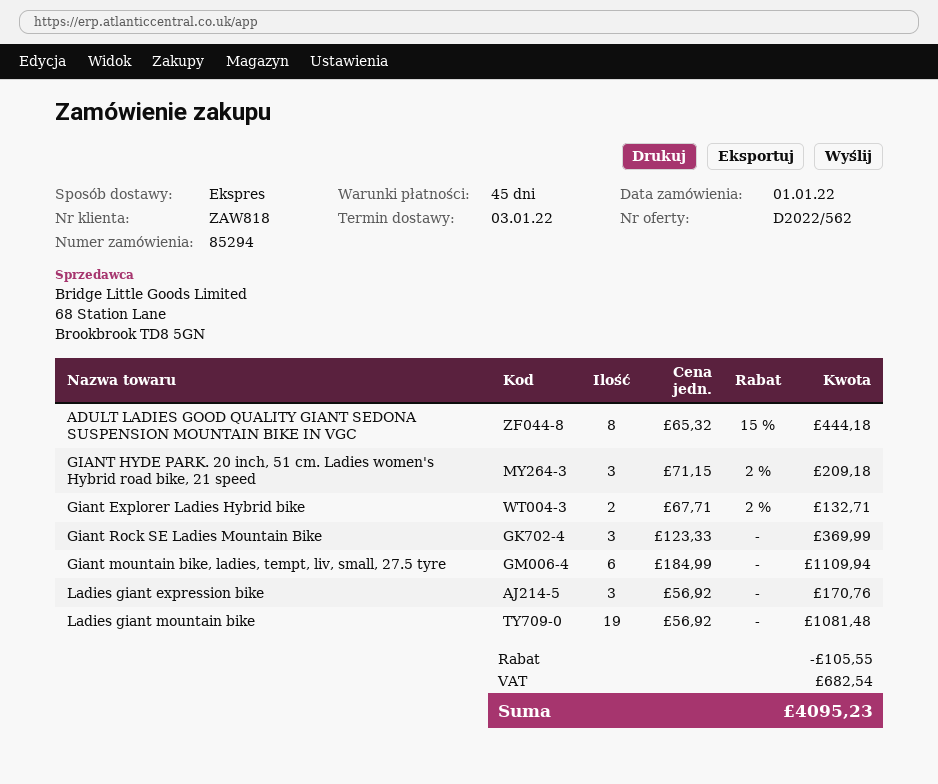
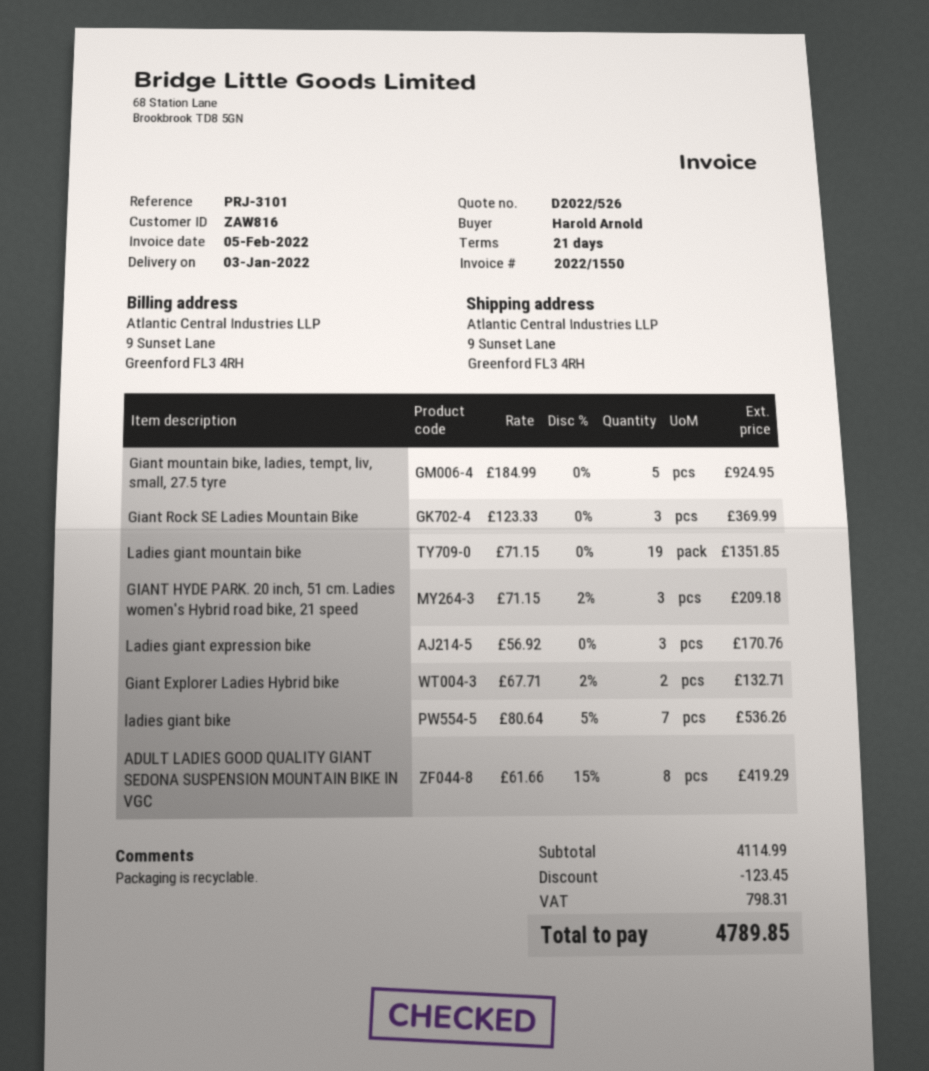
quote number: D2022/562 -> D2022/526
payment terms: 45 days -> 21 days
customer number: ZAW818 -> ZAW816
ADULT LADIES GOOD QUALITY GIANT SEDONA SUSPENSION MOUNTAIN BIKE IN VGC: 8 x 65.32 - 15% = 444.18 -> 8 x 61.66 - 15% = 419.29
Giant mountain bike, ladies, tempt, liv, small, 27.5 tyre: 6 x 184.99 = 1109.94 -> 5 x 184.99 = 924.95
Ladies giant mountain bike: 19 x 56.92 = 1081.48 -> 19 x 71.15 = 1351.85
ladies giant bike: none -> 7 x 80.64 - 5% = 536.26
discount: 105.55 -> 123.45
tax: 682.54 -> 798.31
total: 4095.23 -> 4789.85

